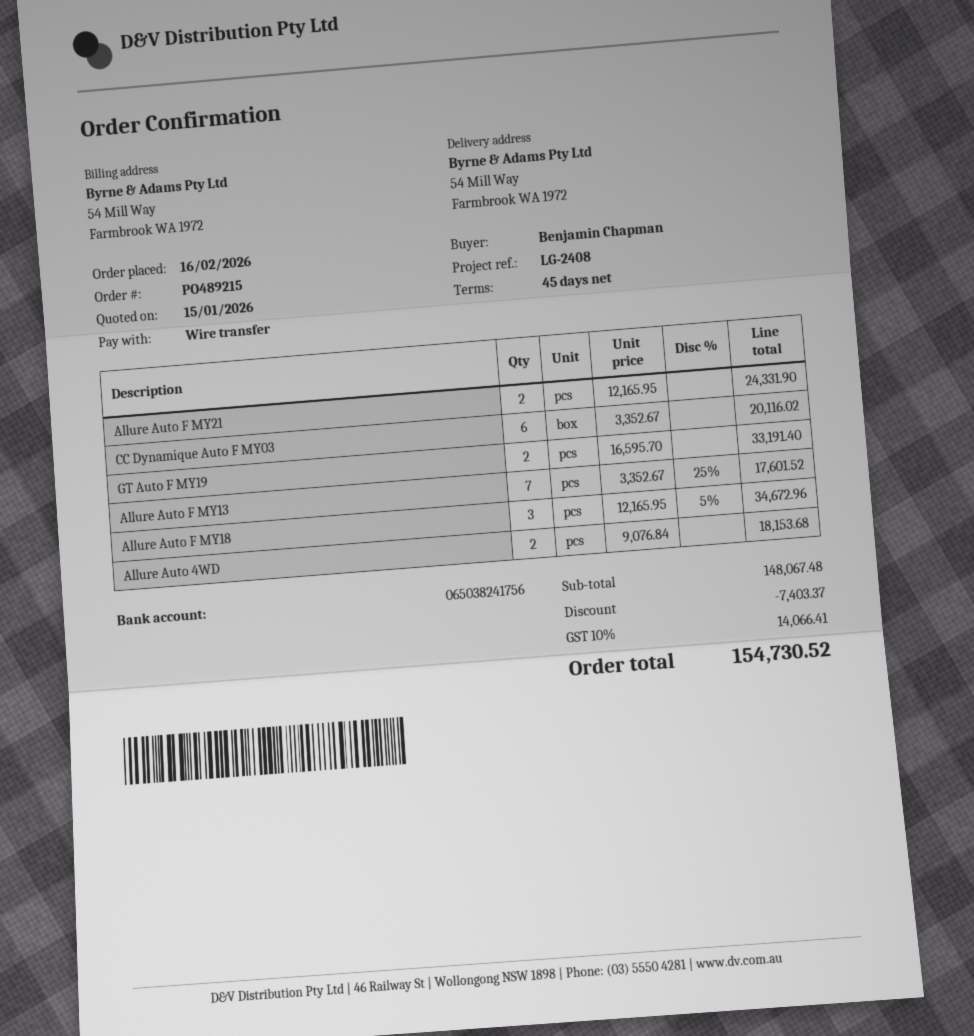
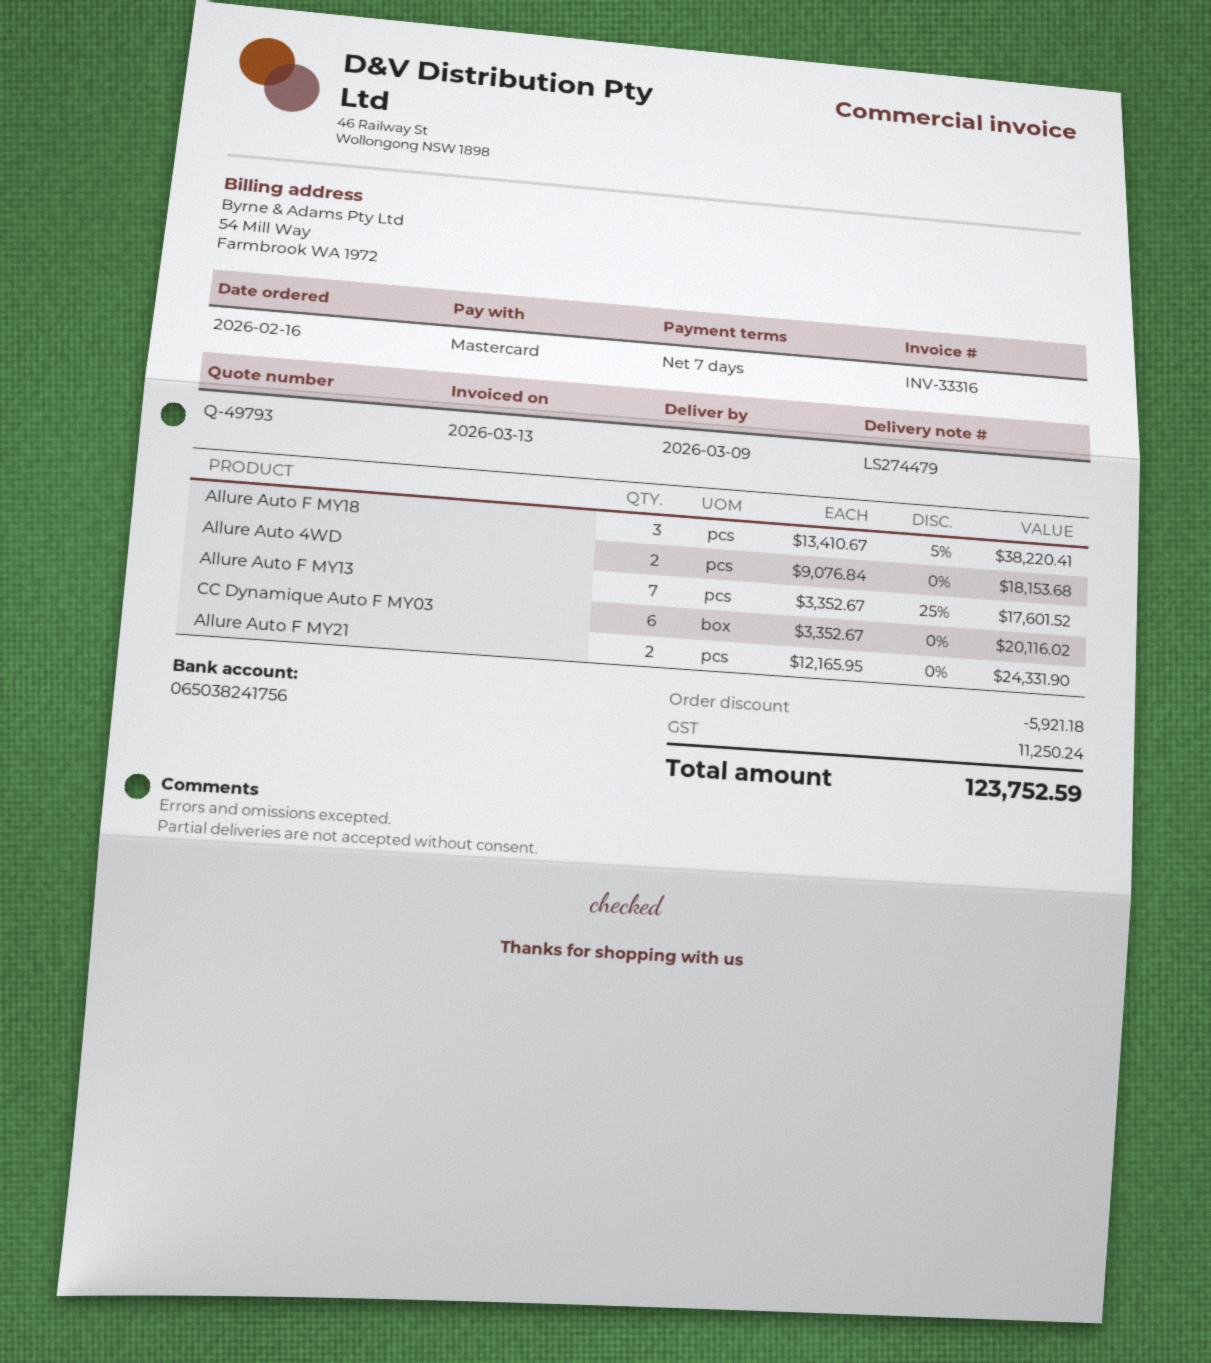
payment terms: 45 days -> 7 days
payment method: bank transfer -> Mastercard
GT Auto F MY19: 2 x 16595.70 = 33191.40 -> none
Allure Auto F MY18: 3 x 12165.95 - 5% = 34672.96 -> 3 x 13410.67 - 5% = 38220.41
discount: 7403.37 -> 5921.18
tax: 14066.41 -> 11250.24
total: 154730.52 -> 123752.59

